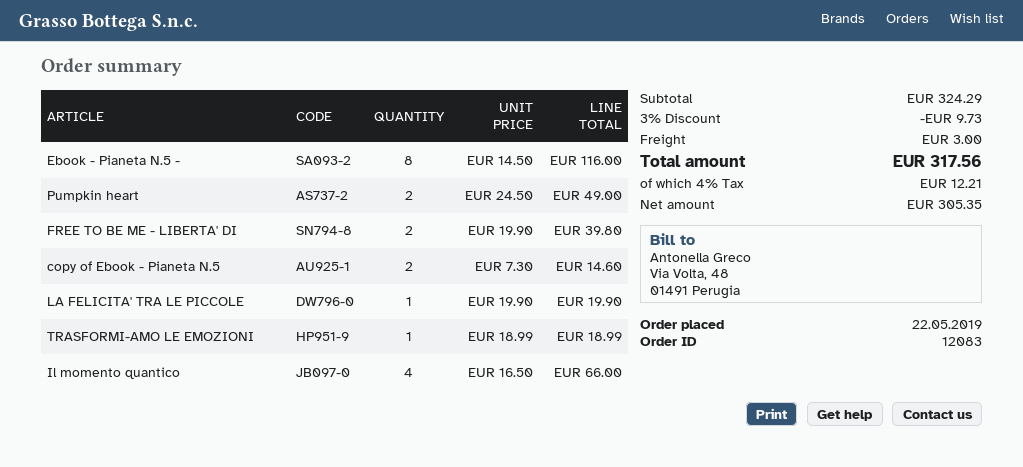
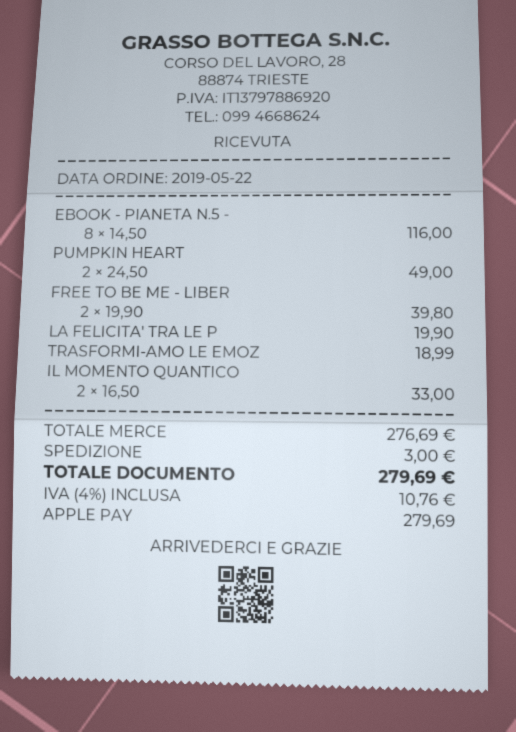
copy of Ebook - Pianeta N.5: 2 x 7.30 = 14.60 -> none
Il momento quantico: 4 x 16.50 = 66.00 -> 2 x 16.50 = 33.00
subtotal: 324.29 -> 276.69
discount: 3% = 9.73 -> none
tax: 4% = 12.21 -> 4% = 10.76
total: 317.56 -> 279.69

